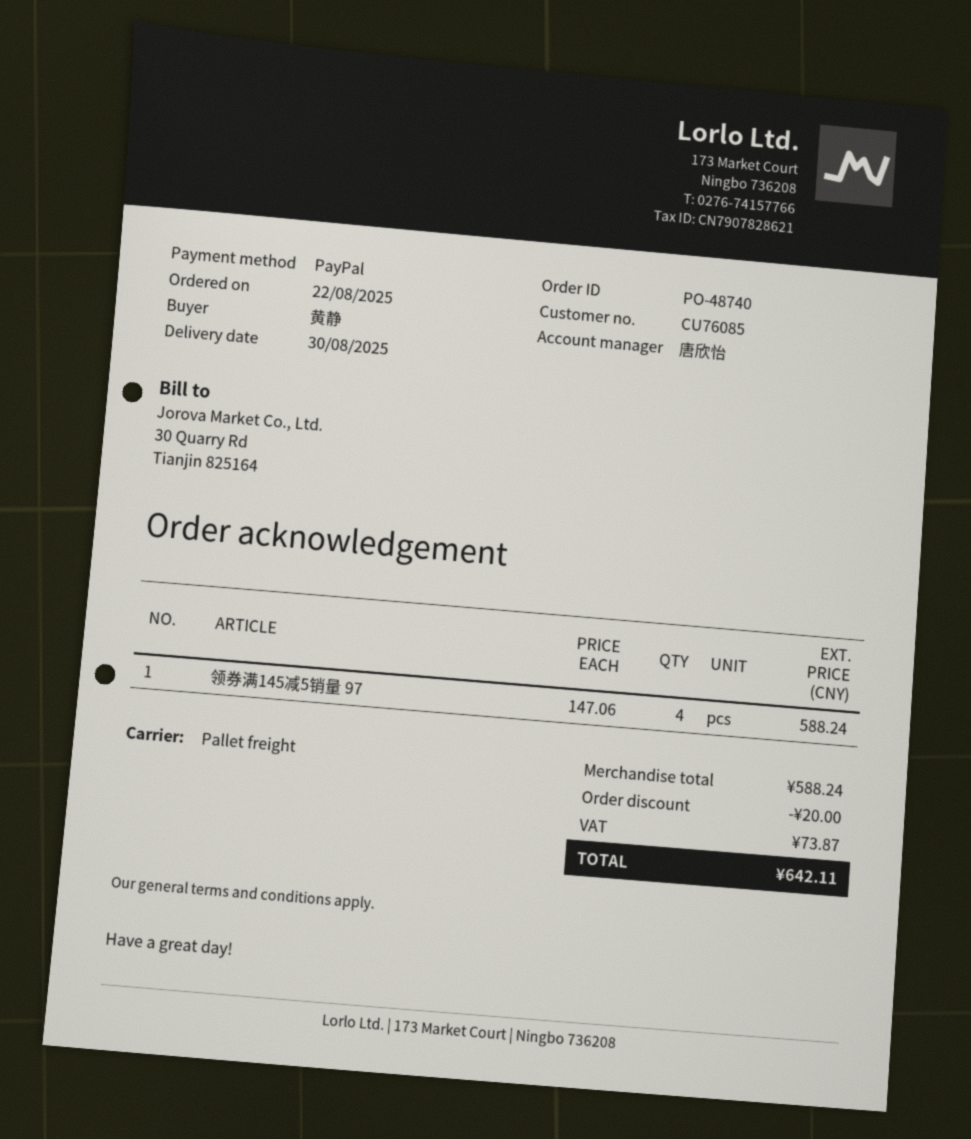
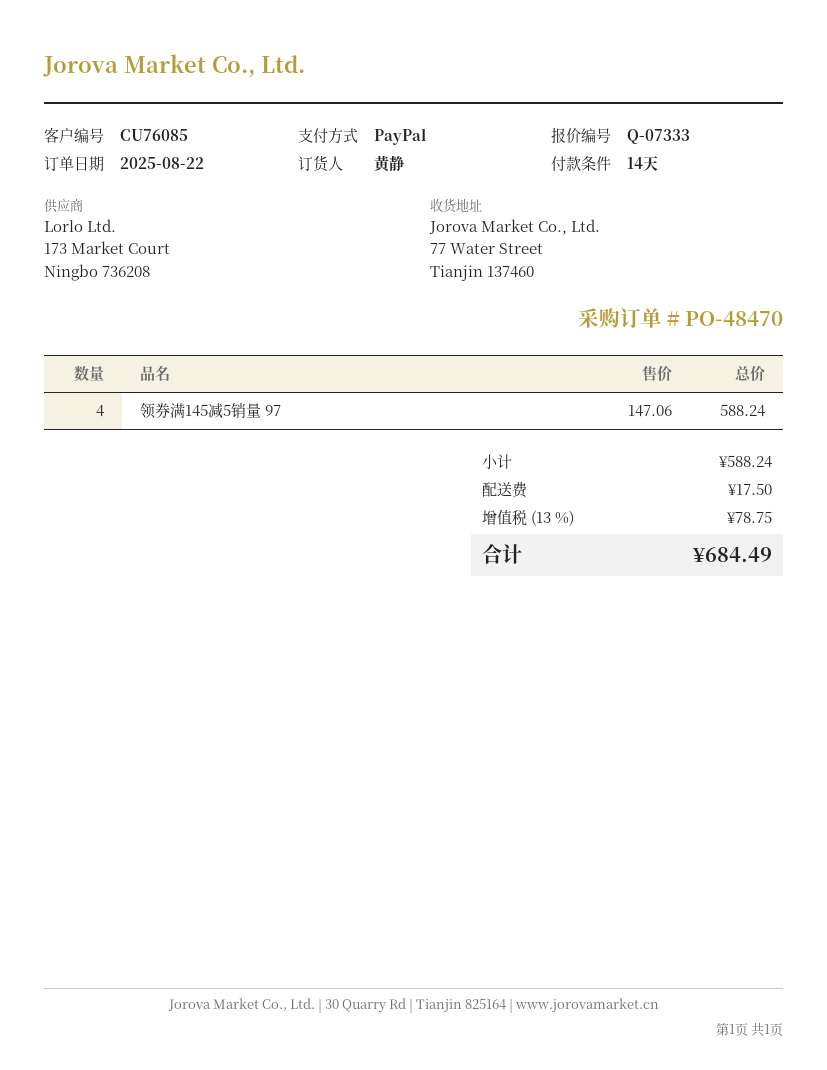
order number: PO-48740 -> PO-48470
discount: 20.00 -> none
shipping: none -> 17.50
tax: 73.87 -> 78.75
total: 642.11 -> 684.49

